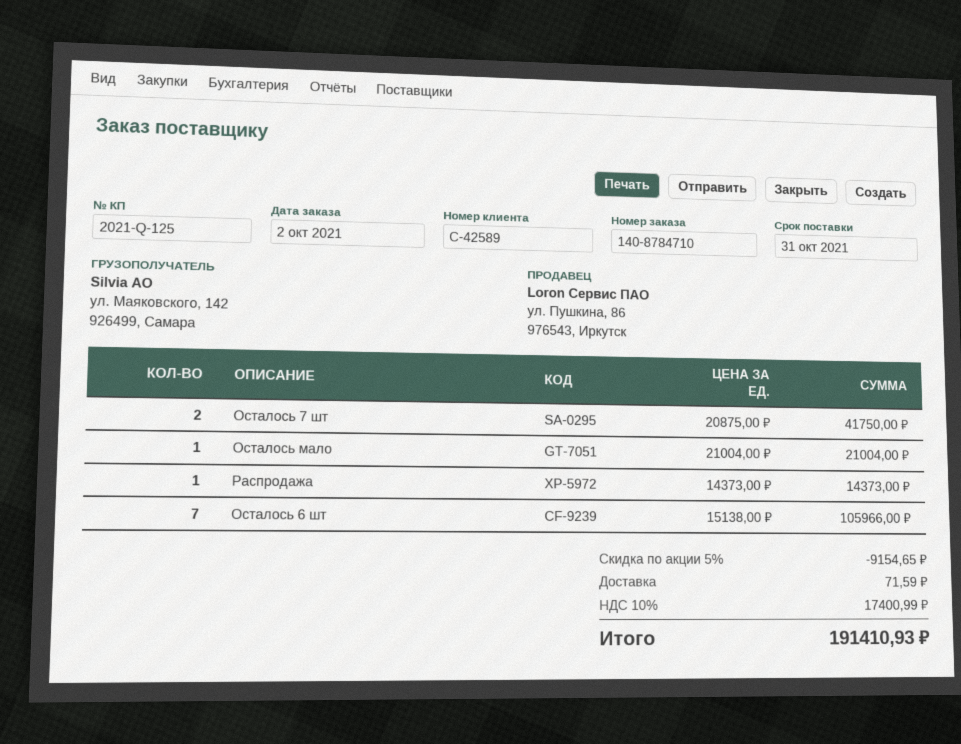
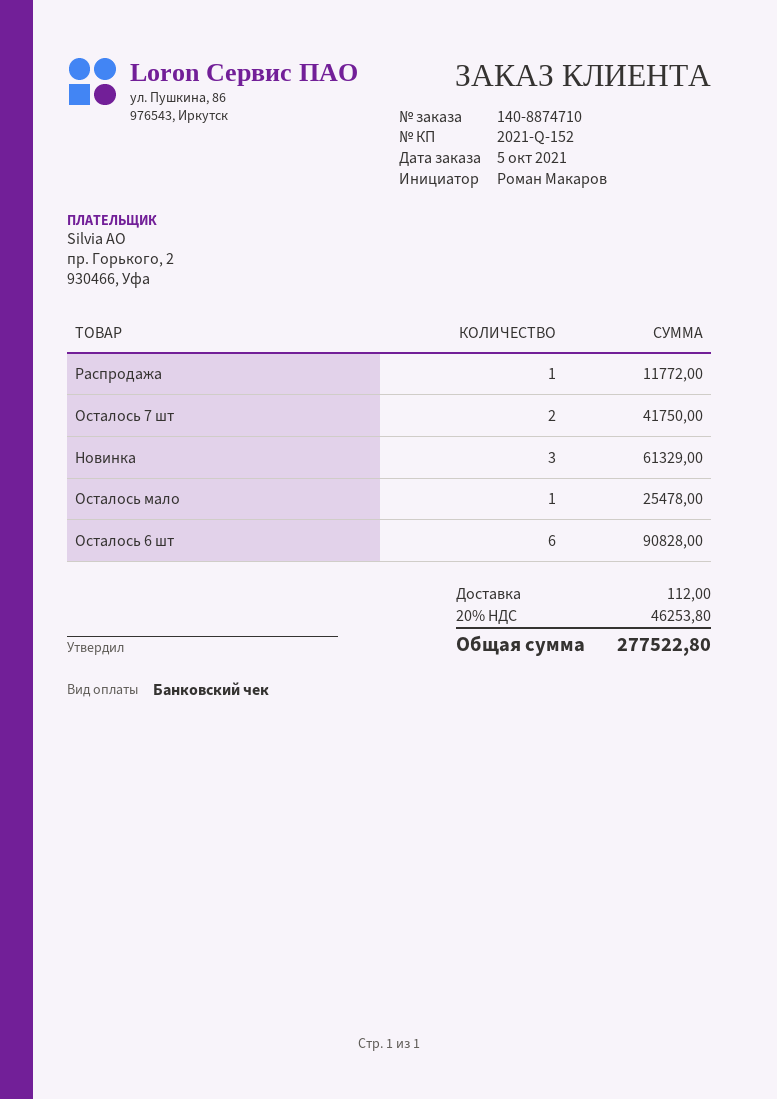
quote number: 2021-Q-125 -> 2021-Q-152
order number: 140-8784710 -> 140-8874710
order date: 2021-10-02 -> 2021-10-05
Осталось мало: 1 for 21004.00 -> 1 for 25478.00
Распродажа: 1 for 14373.00 -> 1 for 11772.00
Осталось 6 шт: 7 for 105966.00 -> 6 for 90828.00
Новинка: none -> 3 for 61329.00
discount: 5% = 9154.65 -> none
shipping: 71.59 -> 112.00
tax: 10% = 17400.99 -> 20% = 46253.80
total: 191410.93 -> 277522.80

